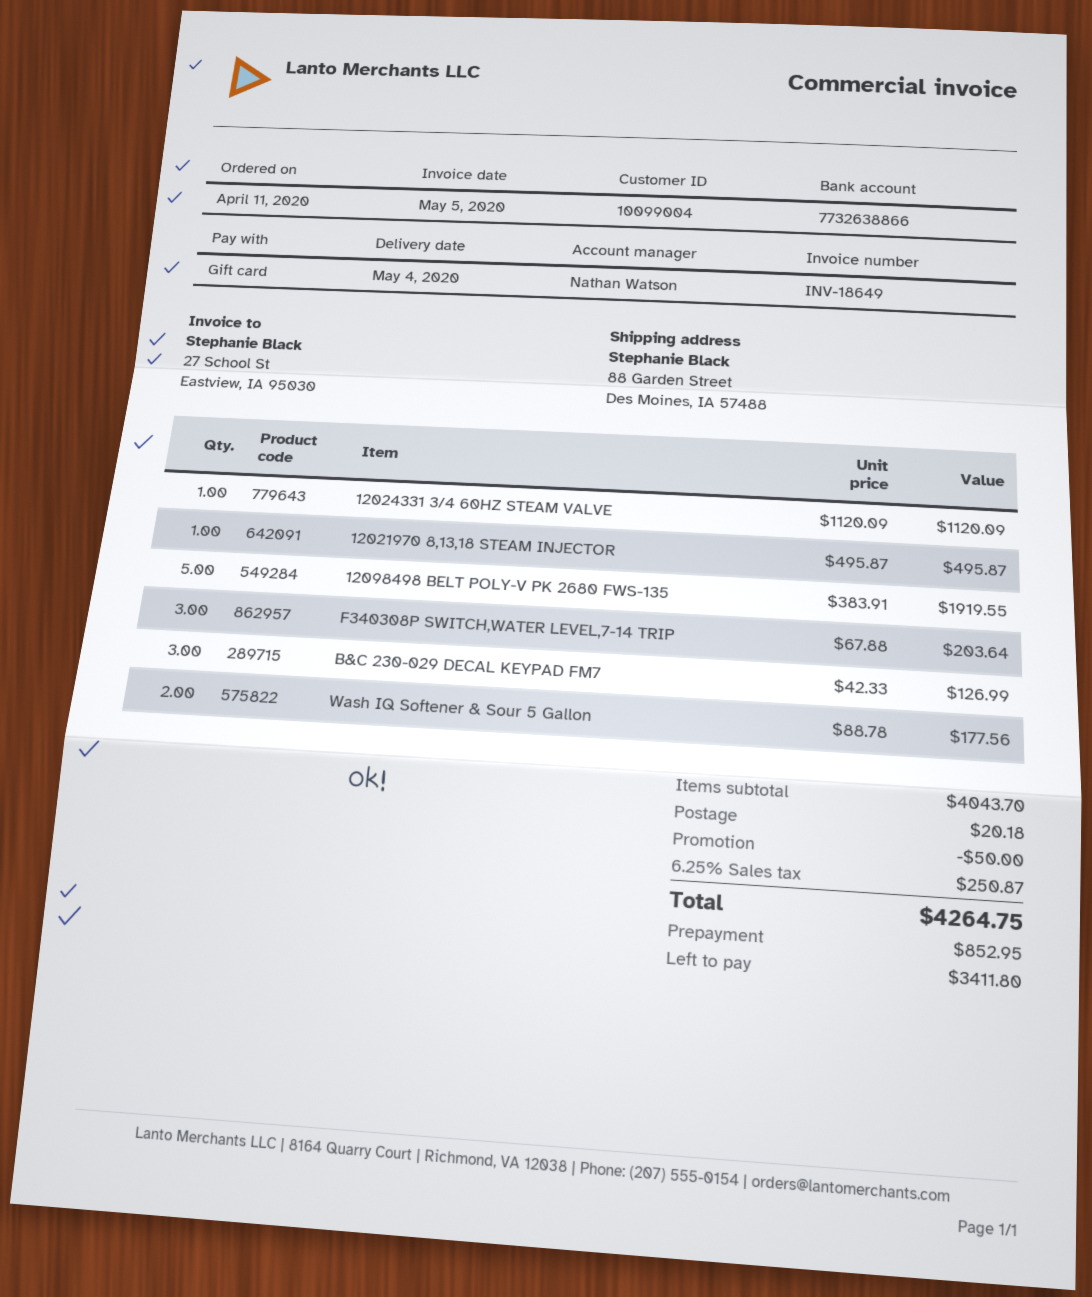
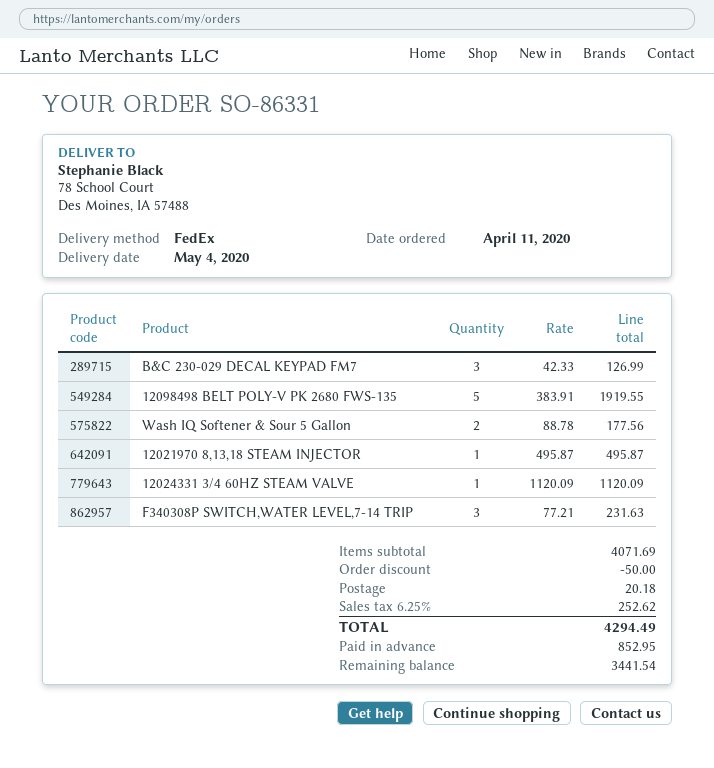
ship to: 88 Garden Street, Des Moines, IA 57488 -> 78 School Court, Des Moines, IA 57488
F340308P SWITCH,WATER LEVEL,7-14 TRIP: 3 x 67.88 = 203.64 -> 3 x 77.21 = 231.63
subtotal: 4043.70 -> 4071.69
tax: 6.25% = 250.87 -> 6.25% = 252.62
total: 4264.75 -> 4294.49
balance: 3411.80 -> 3441.54

